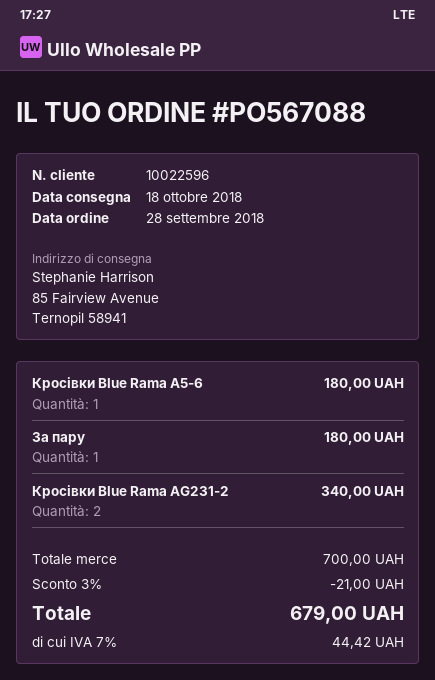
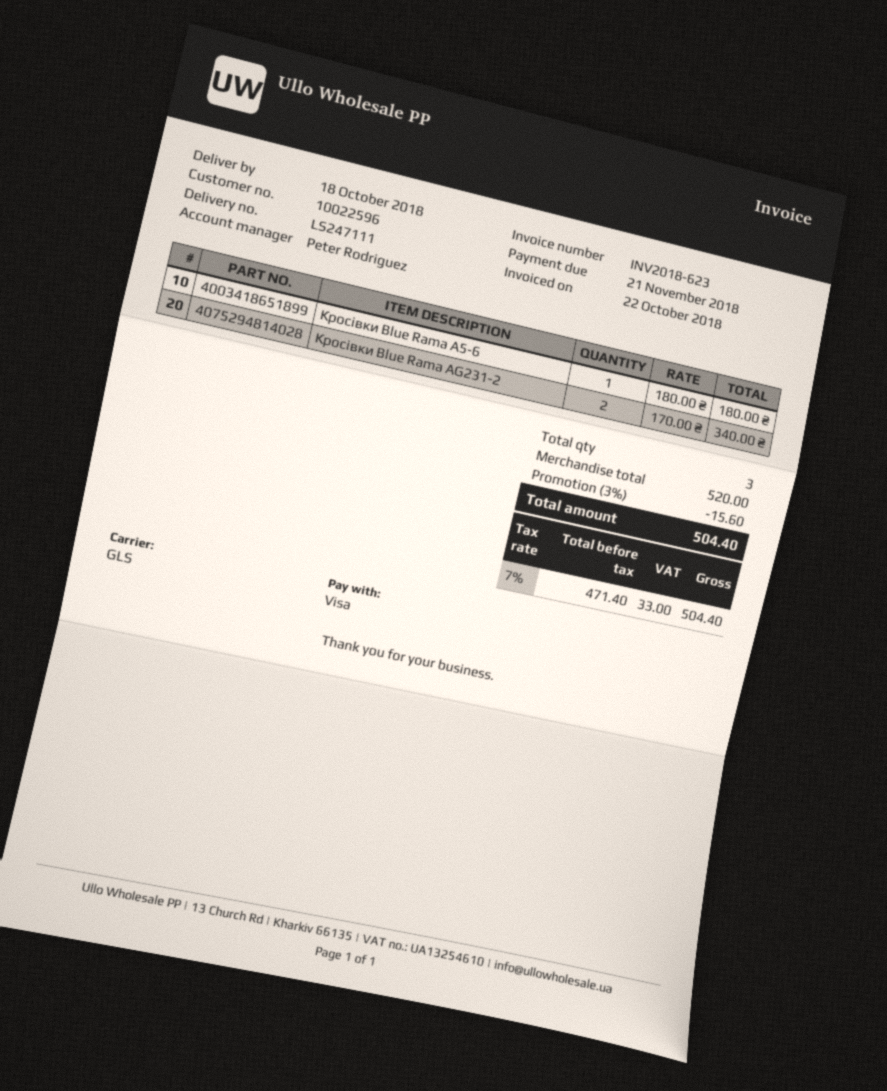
За пару: 1 for 180.00 -> none
subtotal: 700.00 -> 520.00
discount: 3% = 21.00 -> 3% = 15.60
tax: 7% = 44.42 -> 7% = 33.00
total: 679.00 -> 504.40

